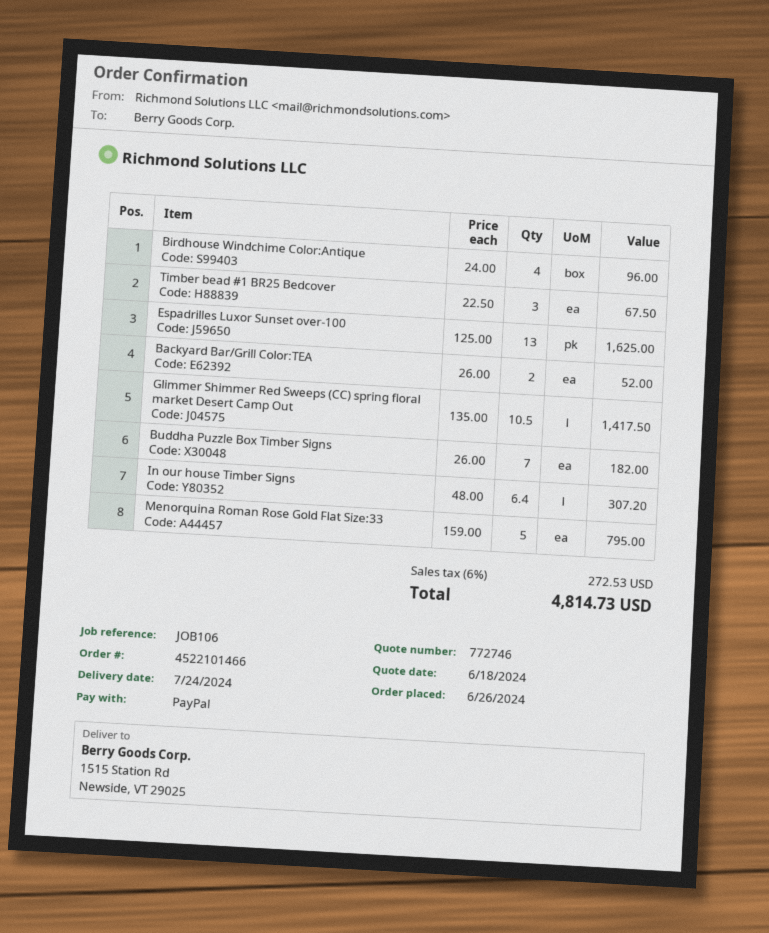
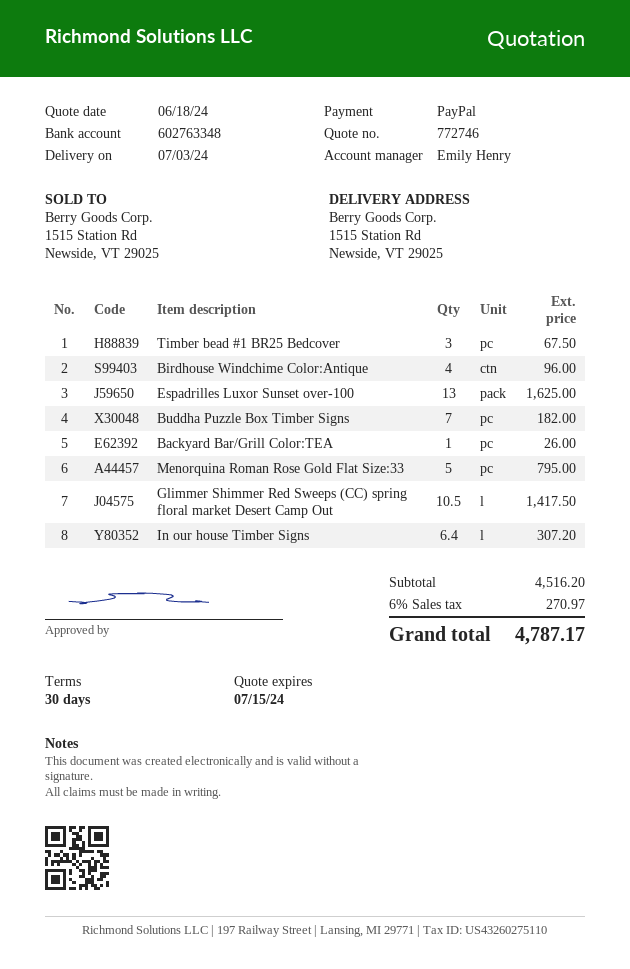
delivery date: 2024-07-24 -> 2024-07-03
Backyard Bar/Grill Color:TEA: 2 for 52.00 -> 1 for 26.00
tax: 6% = 272.53 -> 6% = 270.97
total: 4814.73 -> 4787.17

